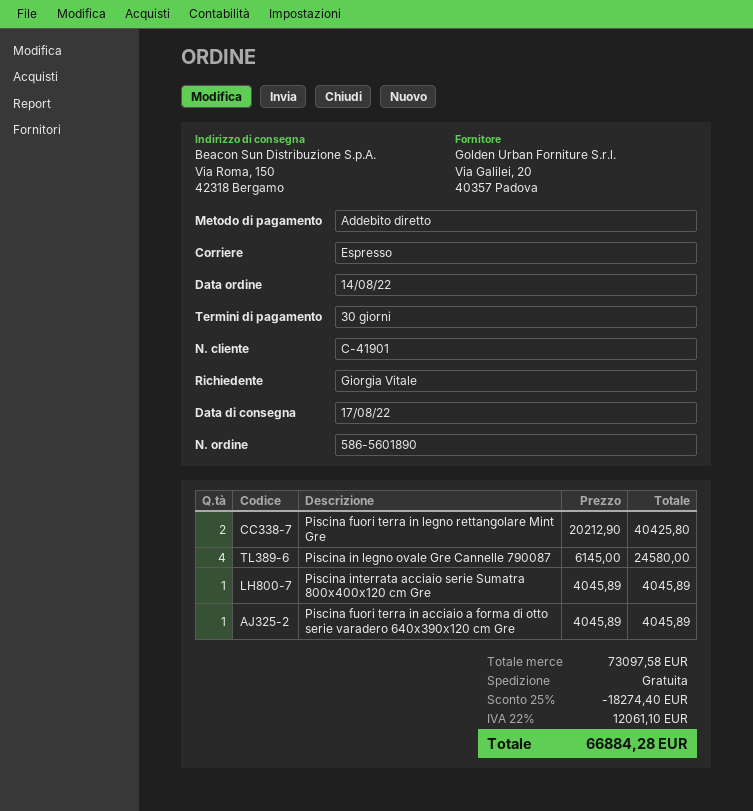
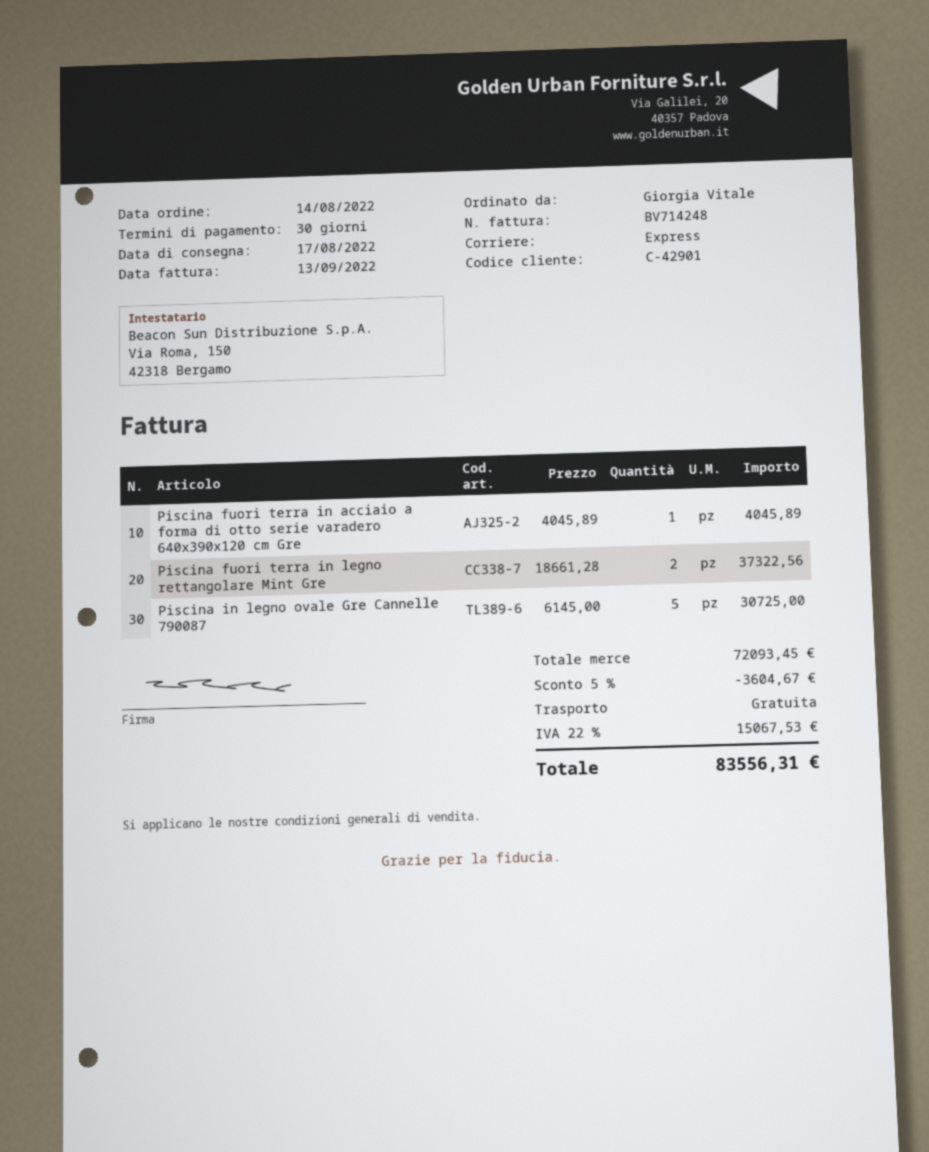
customer number: C-41901 -> C-42901
Piscina fuori terra in legno rettangolare Mint Gre: 2 x 20212.90 = 40425.80 -> 2 x 18661.28 = 37322.56
Piscina in legno ovale Gre Cannelle 790087: 4 x 6145.00 = 24580.00 -> 5 x 6145.00 = 30725.00
Piscina interrata acciaio serie Sumatra 800x400x120 cm Gre: 1 x 4045.89 = 4045.89 -> none
subtotal: 73097.58 -> 72093.45
discount: 25% = 18274.40 -> 5% = 3604.67
tax: 22% = 12061.10 -> 22% = 15067.53
total: 66884.28 -> 83556.31

